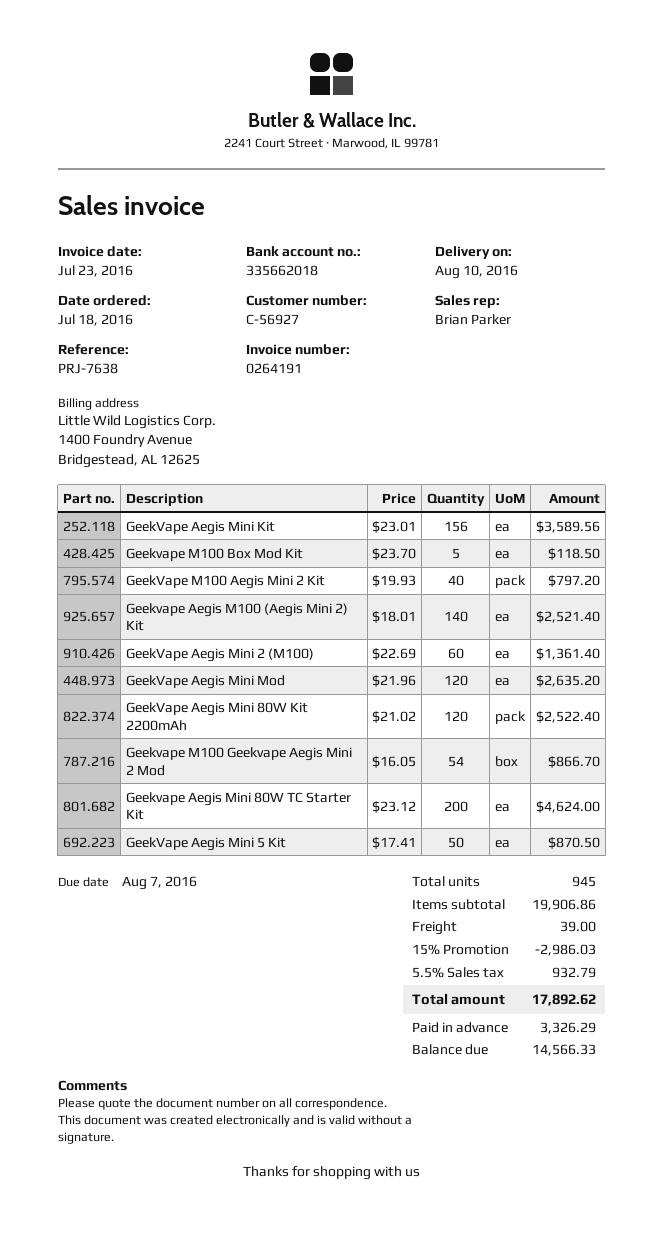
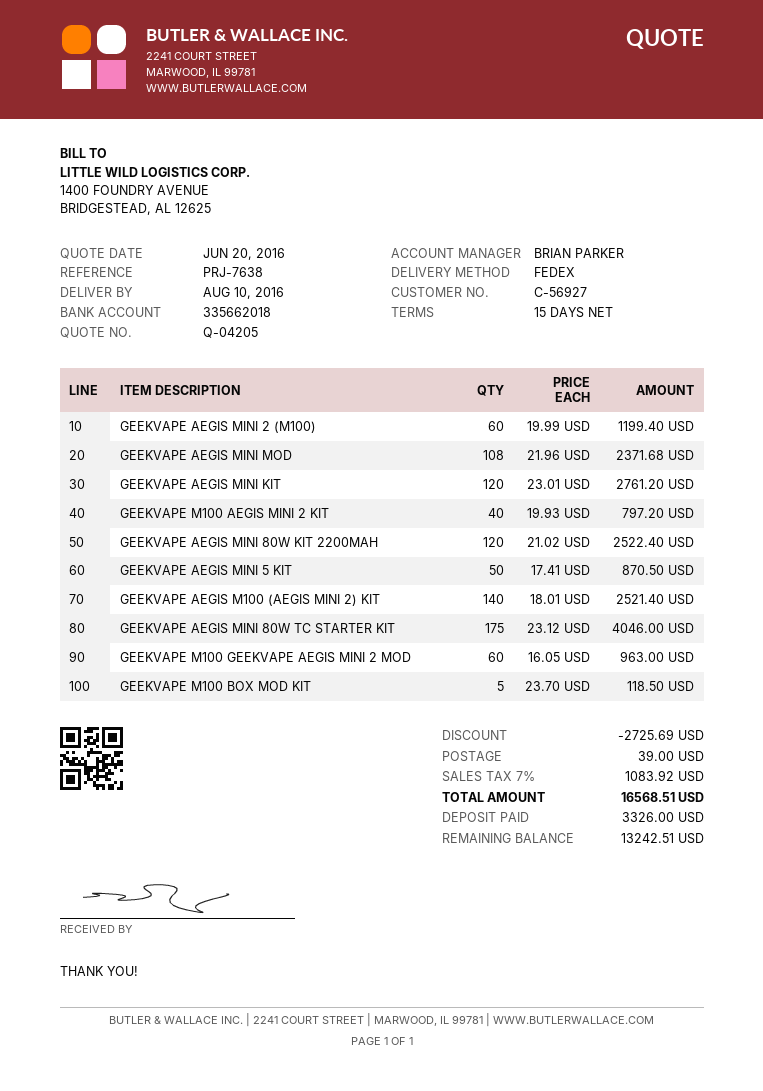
GeekVape Aegis Mini Kit: 156 x 23.01 = 3589.56 -> 120 x 23.01 = 2761.20
GeekVape Aegis Mini 2 (M100): 60 x 22.69 = 1361.40 -> 60 x 19.99 = 1199.40
GeekVape Aegis Mini Mod: 120 x 21.96 = 2635.20 -> 108 x 21.96 = 2371.68
Geekvape M100 Geekvape Aegis Mini 2 Mod: 54 x 16.05 = 866.70 -> 60 x 16.05 = 963.00
Geekvape Aegis Mini 80W TC Starter Kit: 200 x 23.12 = 4624.00 -> 175 x 23.12 = 4046.00
discount: 2986.03 -> 2725.69
tax: 5.5% = 932.79 -> 7% = 1083.92
total: 17892.62 -> 16568.51
deposit: 3326.29 -> 3326.00
balance: 14566.33 -> 13242.51

